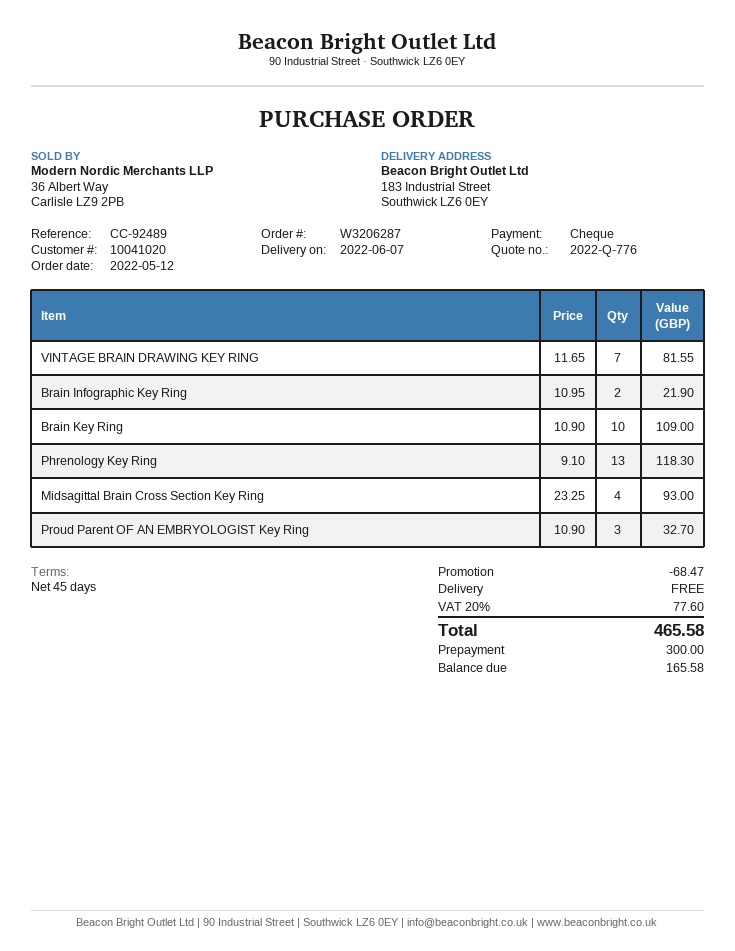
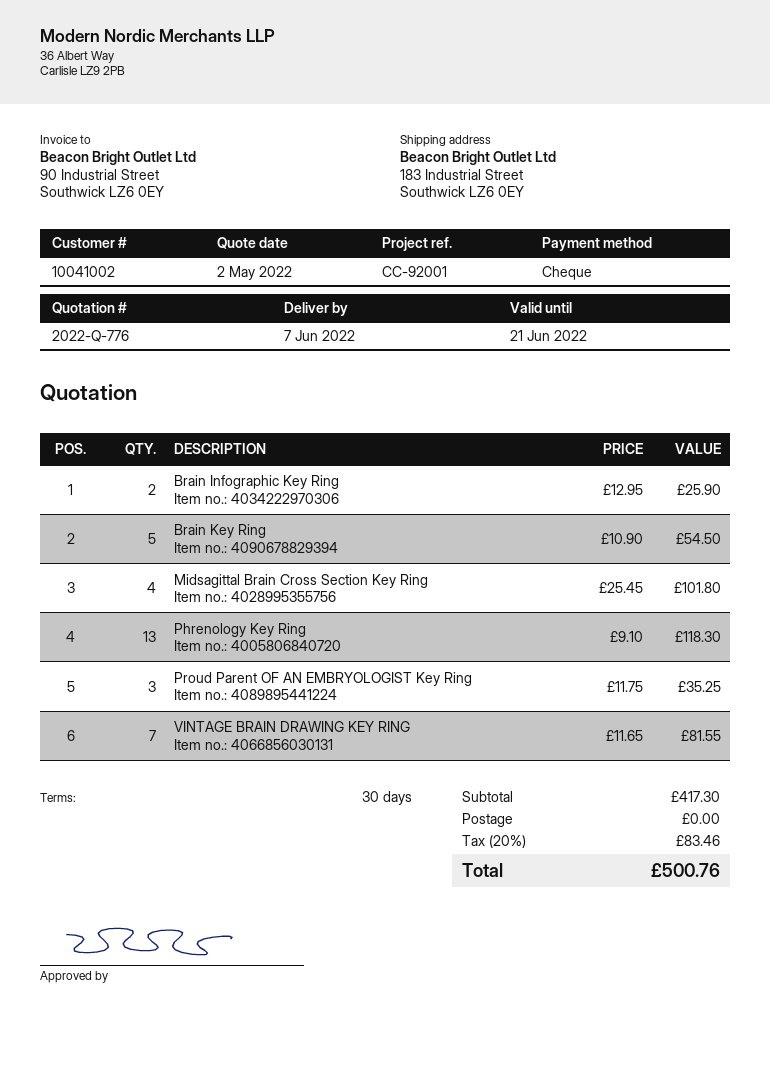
payment terms: 45 days -> 30 days
customer number: 10041020 -> 10041002
reference: CC-92489 -> CC-92001
Brain Infographic Key Ring: 2 x 10.95 = 21.90 -> 2 x 12.95 = 25.90
Brain Key Ring: 10 x 10.90 = 109.00 -> 5 x 10.90 = 54.50
Midsagittal Brain Cross Section Key Ring: 4 x 23.25 = 93.00 -> 4 x 25.45 = 101.80
Proud Parent OF AN EMBRYOLOGIST Key Ring: 3 x 10.90 = 32.70 -> 3 x 11.75 = 35.25
discount: 68.47 -> none
tax: 20% = 77.60 -> 20% = 83.46
total: 465.58 -> 500.76

